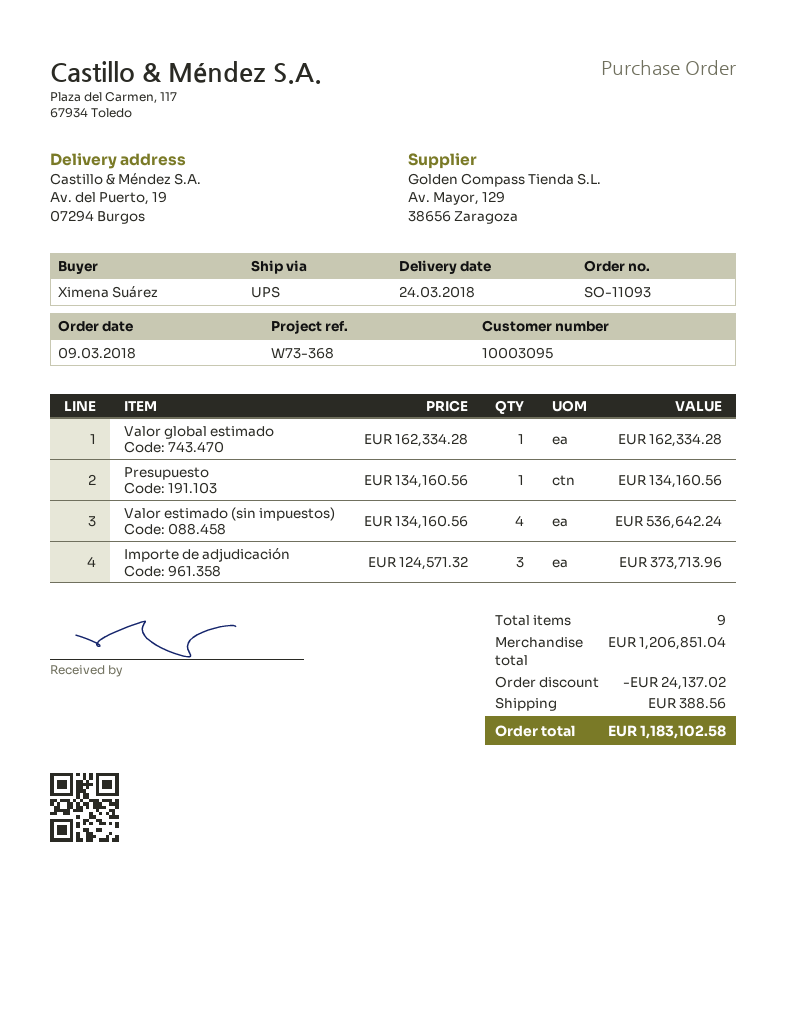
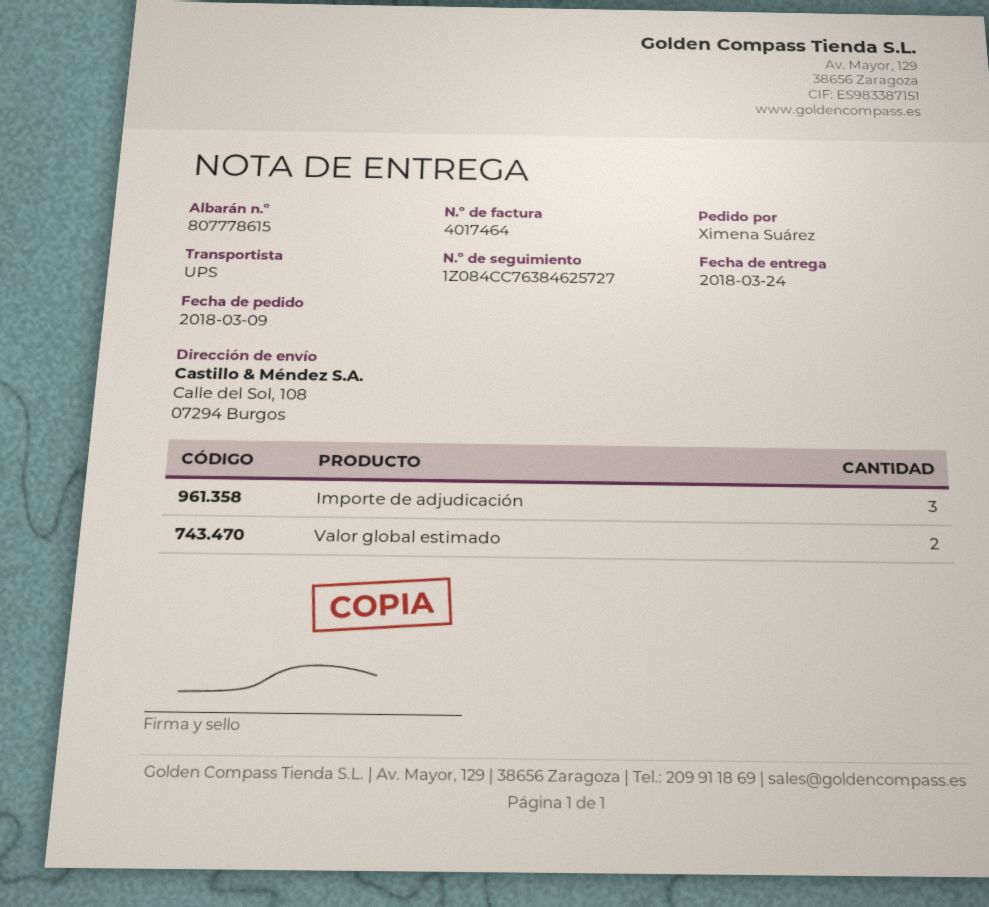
ship to: Av. del Puerto, 19, 07294 Burgos -> Calle del Sol, 108, 07294 Burgos
Valor global estimado: 1 -> 2
Presupuesto: 1 -> none
Valor estimado (sin impuestos): 4 -> none

